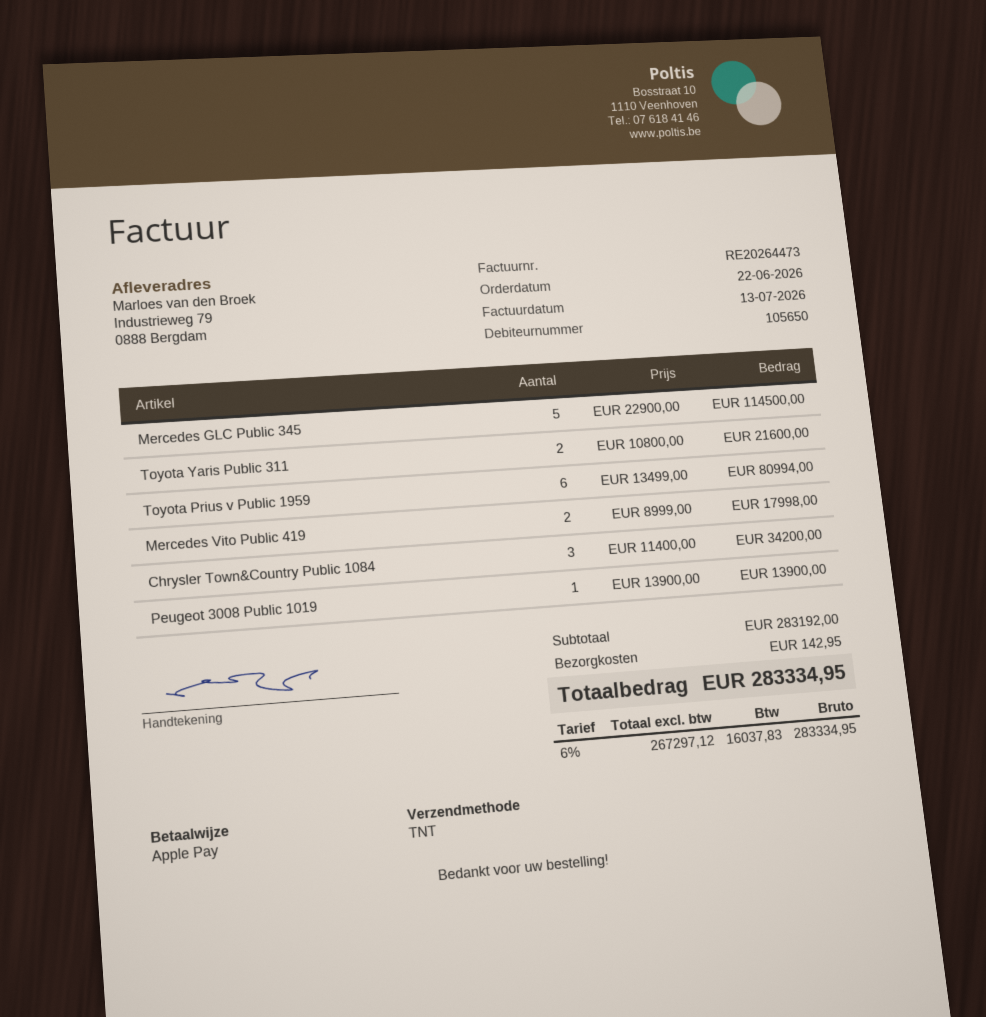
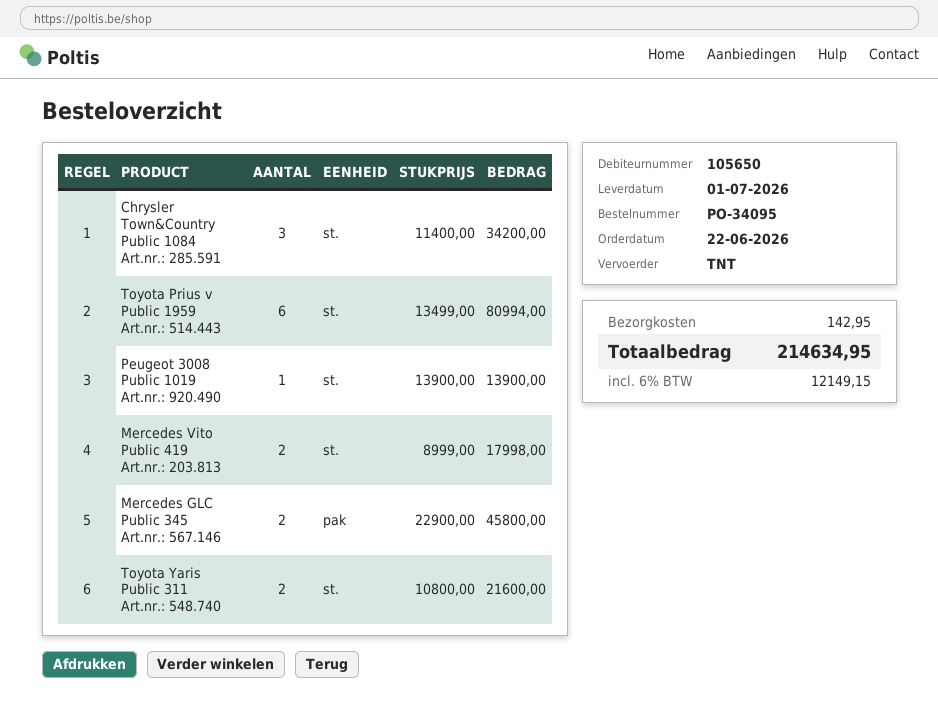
Mercedes GLC Public 345: 5 x 22900.00 = 114500.00 -> 2 x 22900.00 = 45800.00
tax: 6% = 16037.83 -> 6% = 12149.15
total: 283334.95 -> 214634.95

